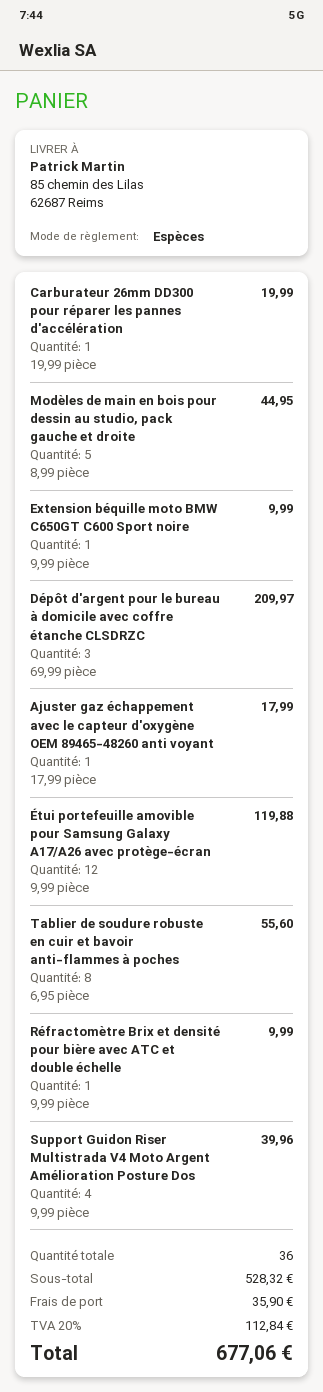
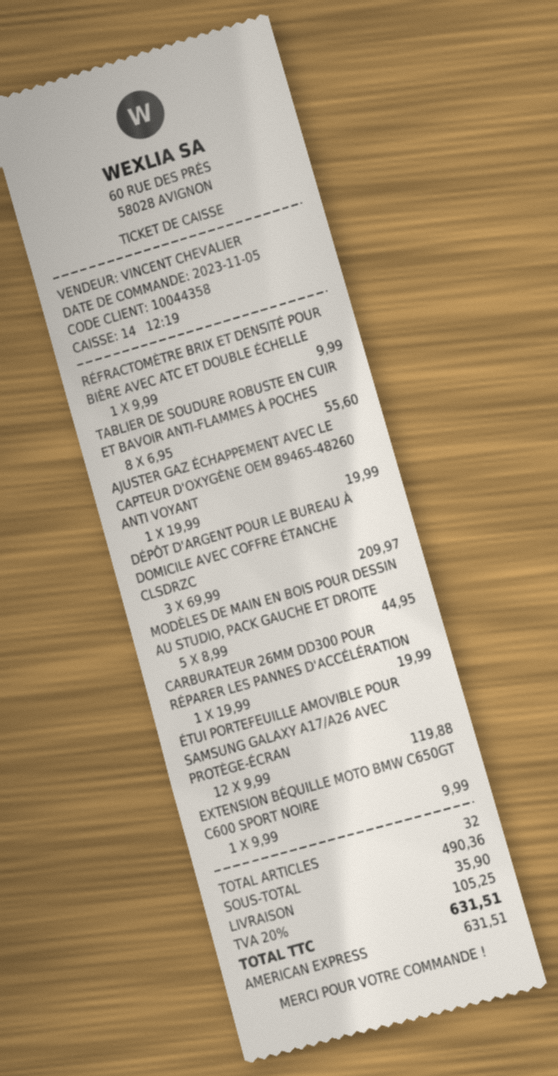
payment method: cash -> American Express
Ajuster gaz échappement avec le capteur d'oxygène OEM 89465-48260 anti voyant: 1 x 17.99 = 17.99 -> 1 x 19.99 = 19.99
Support Guidon Riser Multistrada V4 Moto Argent Amélioration Posture Dos: 4 x 9.99 = 39.96 -> none
total quantity: 36 -> 32
subtotal: 528.32 -> 490.36
tax: 20% = 112.84 -> 20% = 105.25
total: 677.06 -> 631.51

